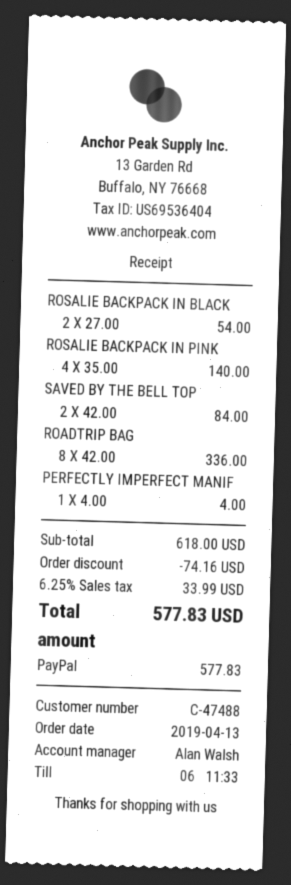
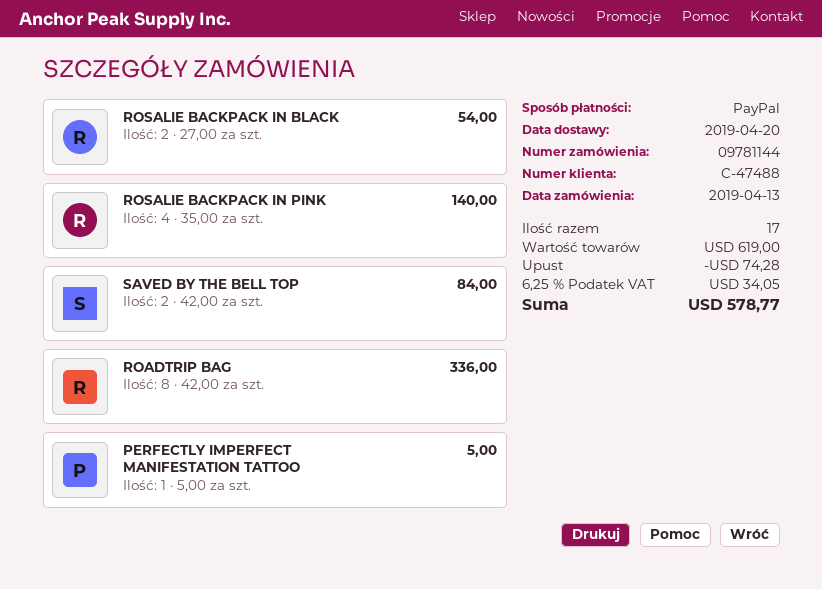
PERFECTLY IMPERFECT MANIF: 1 x 4.00 = 4.00 -> 1 x 5.00 = 5.00
subtotal: 618.00 -> 619.00
discount: 74.16 -> 74.28
tax: 6.25% = 33.99 -> 6.25% = 34.05
total: 577.83 -> 578.77

